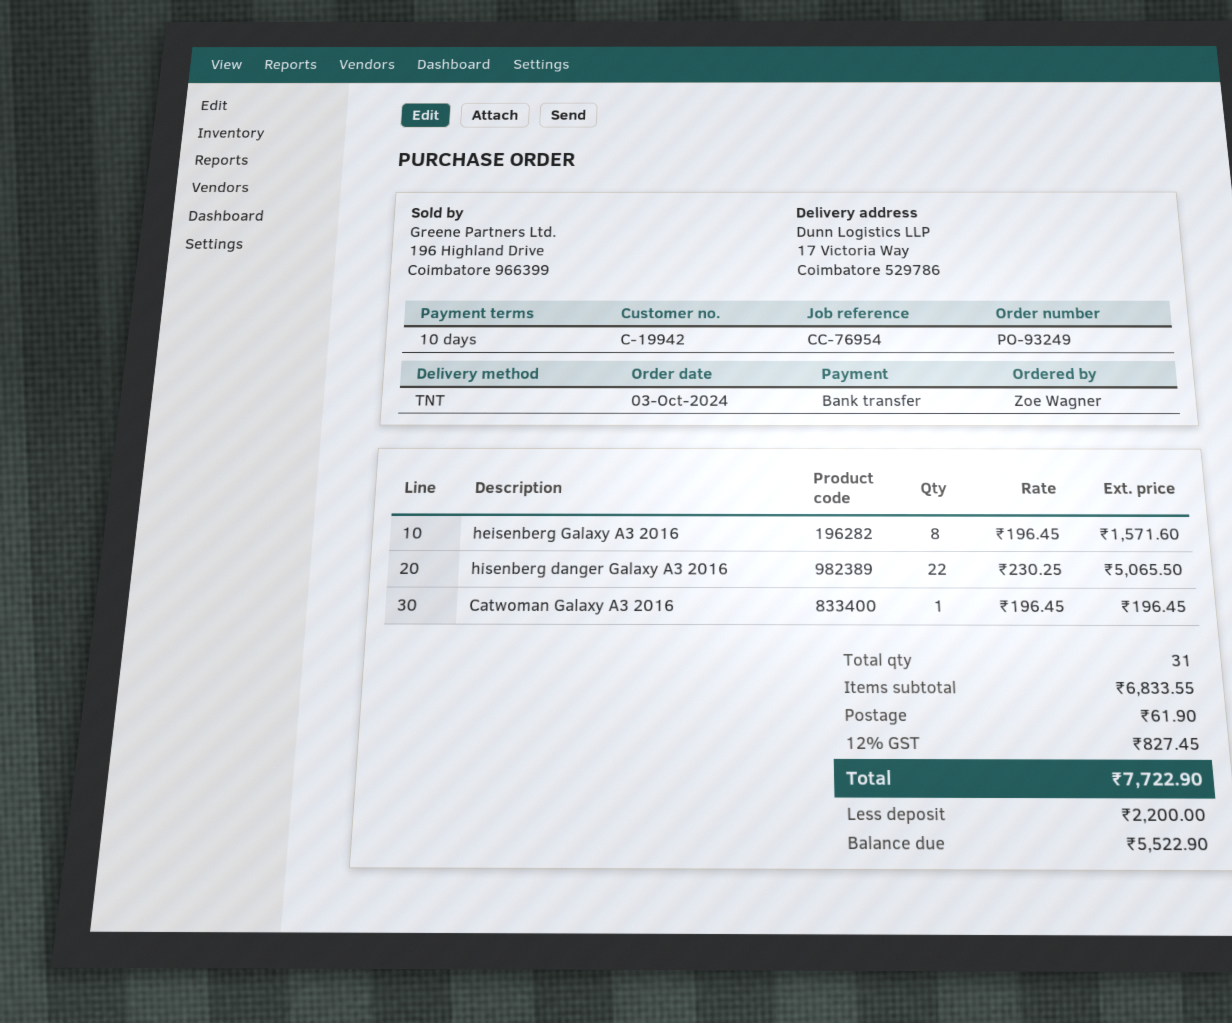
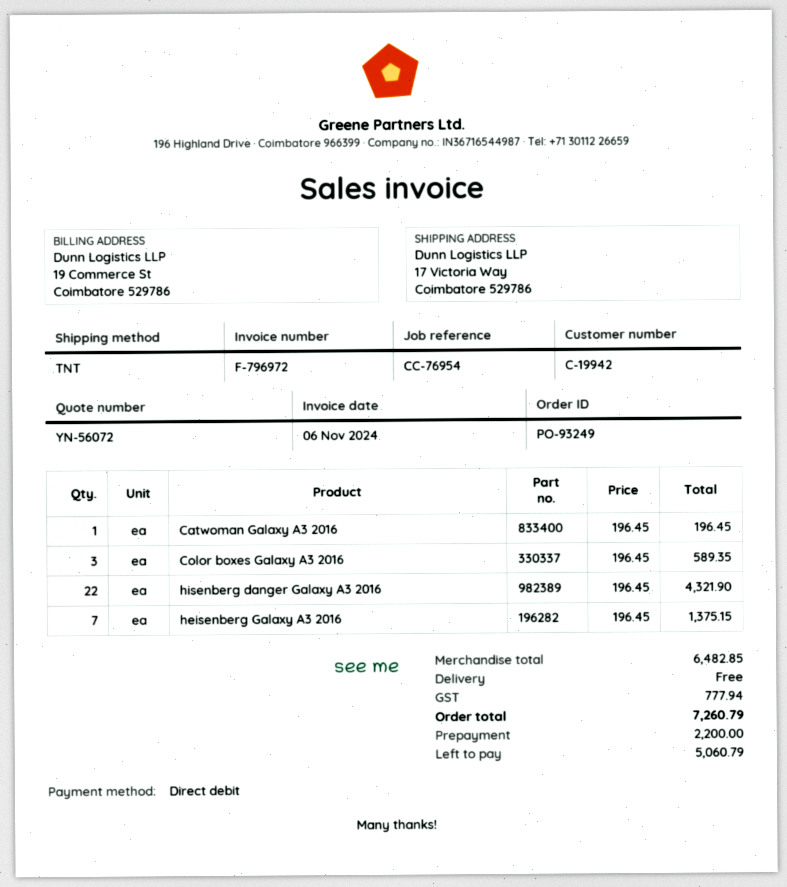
payment method: bank transfer -> direct debit
heisenberg Galaxy A3 2016: 8 x 196.45 = 1571.60 -> 7 x 196.45 = 1375.15
hisenberg danger Galaxy A3 2016: 22 x 230.25 = 5065.50 -> 22 x 196.45 = 4321.90
Color boxes Galaxy A3 2016: none -> 3 x 196.45 = 589.35
subtotal: 6833.55 -> 6482.85
shipping: 61.90 -> 0.00
tax: 827.45 -> 777.94
total: 7722.90 -> 7260.79
balance: 5522.90 -> 5060.79

